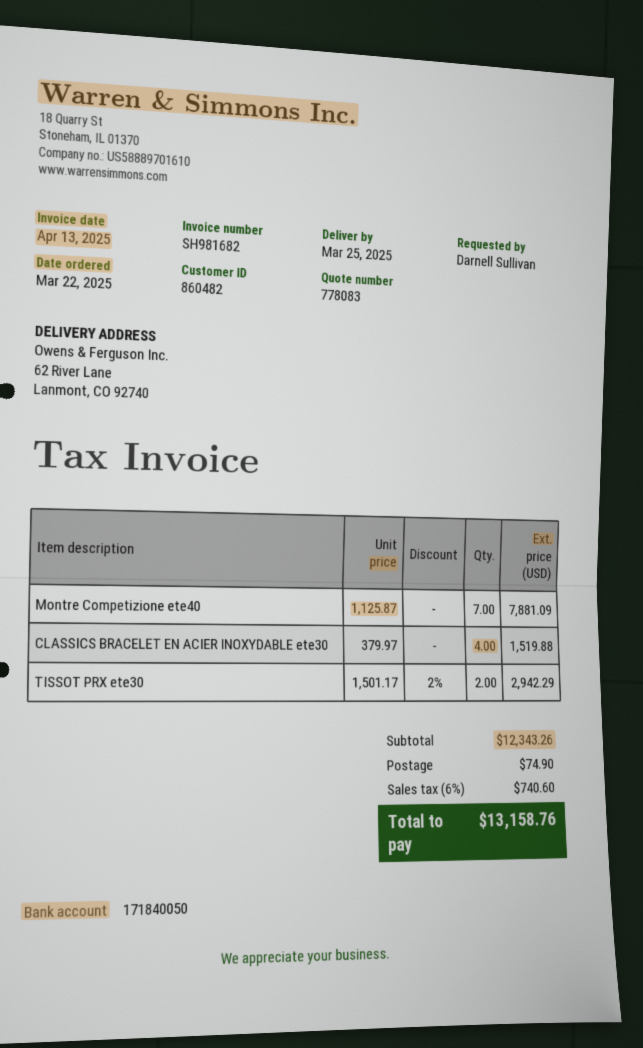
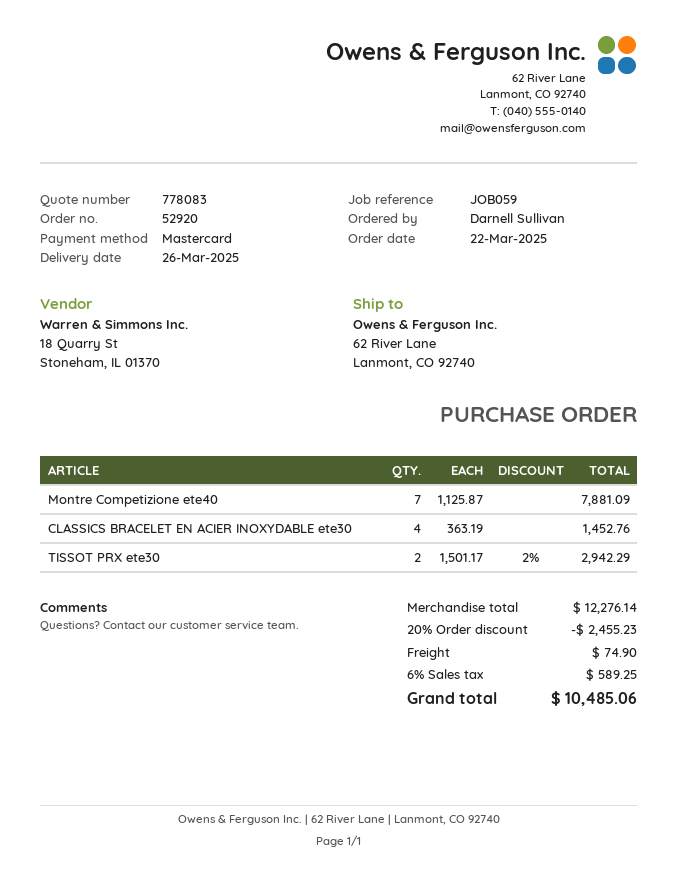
delivery date: 2025-03-25 -> 2025-03-26
CLASSICS BRACELET EN ACIER INOXYDABLE ete30: 4 x 379.97 = 1519.88 -> 4 x 363.19 = 1452.76
subtotal: 12343.26 -> 12276.14
discount: none -> 20% = 2455.23
tax: 6% = 740.60 -> 6% = 589.25
total: 13158.76 -> 10485.06

